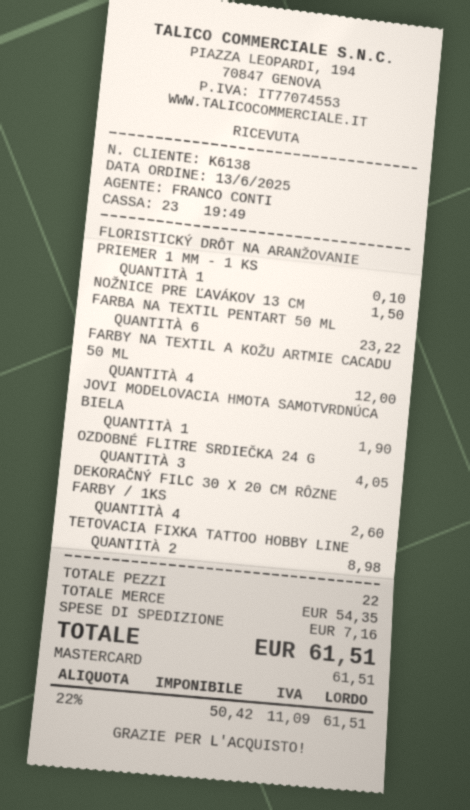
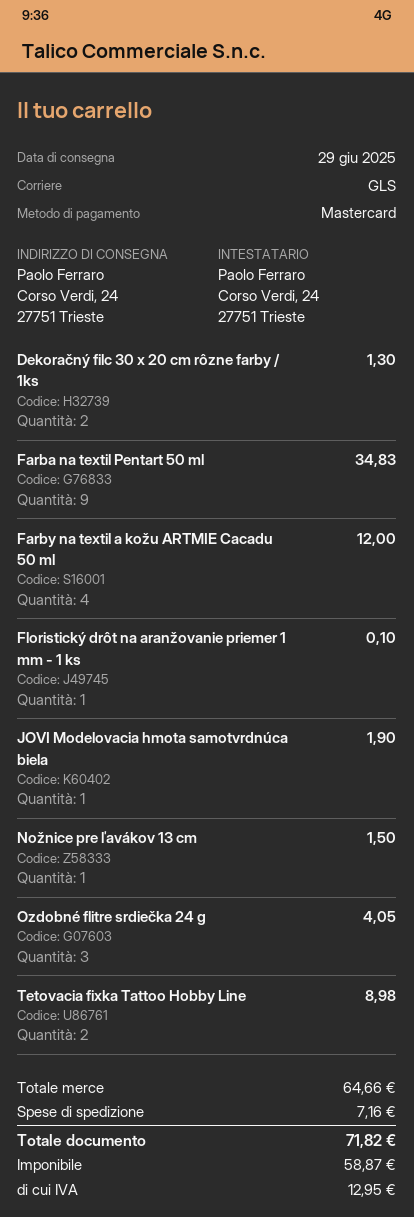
FARBA NA TEXTIL PENTART 50 ML: 6 for 23.22 -> 9 for 34.83
DEKORAČNÝ FILC 30 X 20 CM RÔZNE FARBY / 1KS: 4 for 2.60 -> 2 for 1.30
subtotal: 54.35 -> 64.66
net: 50.42 -> 58.87
tax: 11.09 -> 12.95
total: 61.51 -> 71.82

